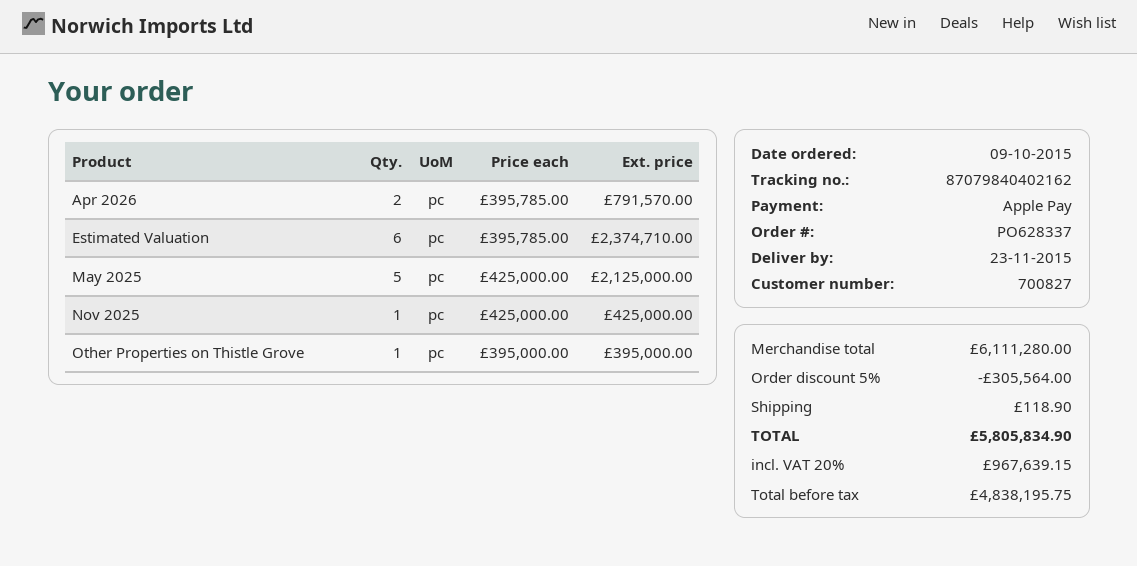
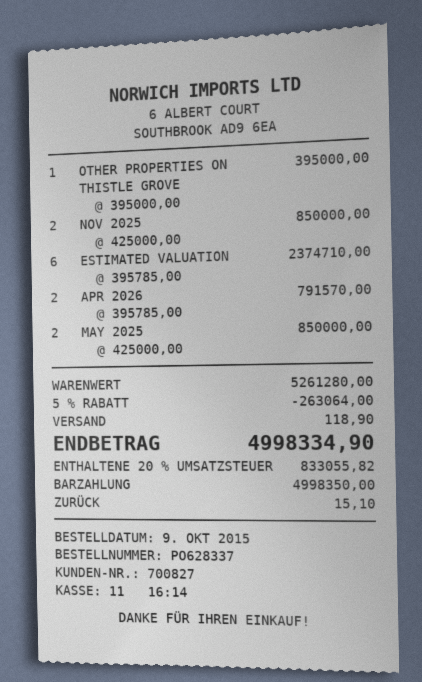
payment method: Apple Pay -> cash
May 2025: 5 x 425000.00 = 2125000.00 -> 2 x 425000.00 = 850000.00
Nov 2025: 1 x 425000.00 = 425000.00 -> 2 x 425000.00 = 850000.00
subtotal: 6111280.00 -> 5261280.00
discount: 5% = 305564.00 -> 5% = 263064.00
tax: 20% = 967639.15 -> 20% = 833055.82
total: 5805834.90 -> 4998334.90

